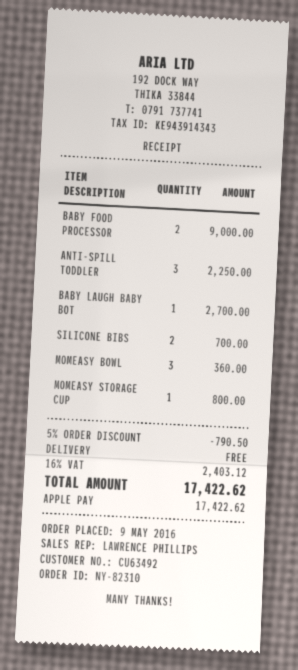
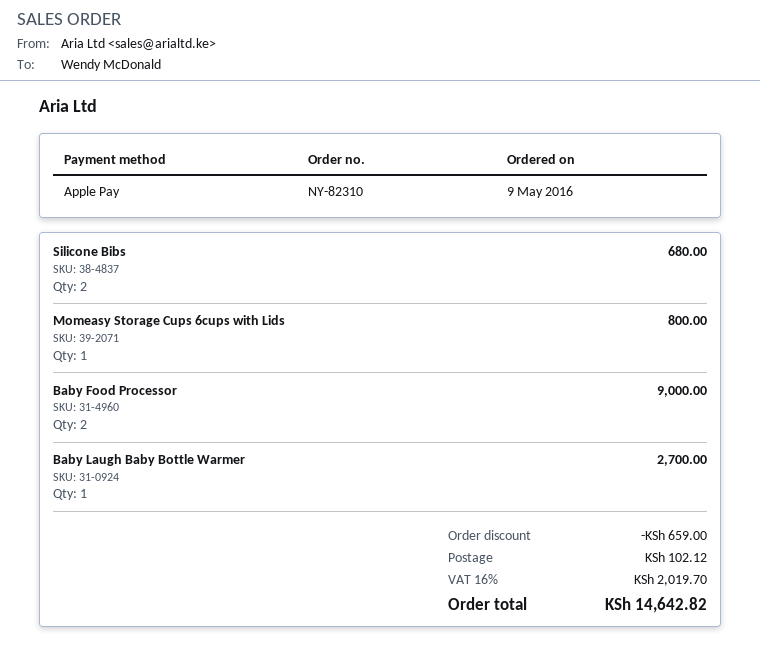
ANTI-SPILL TODDLER: 3 for 2250.00 -> none
SILICONE BIBS: 2 for 700.00 -> 2 for 680.00
MOMEASY BOWL: 3 for 360.00 -> none
discount: 790.50 -> 659.00
shipping: 0.00 -> 102.12
tax: 16% = 2403.12 -> 16% = 2019.70
total: 17422.62 -> 14642.82

